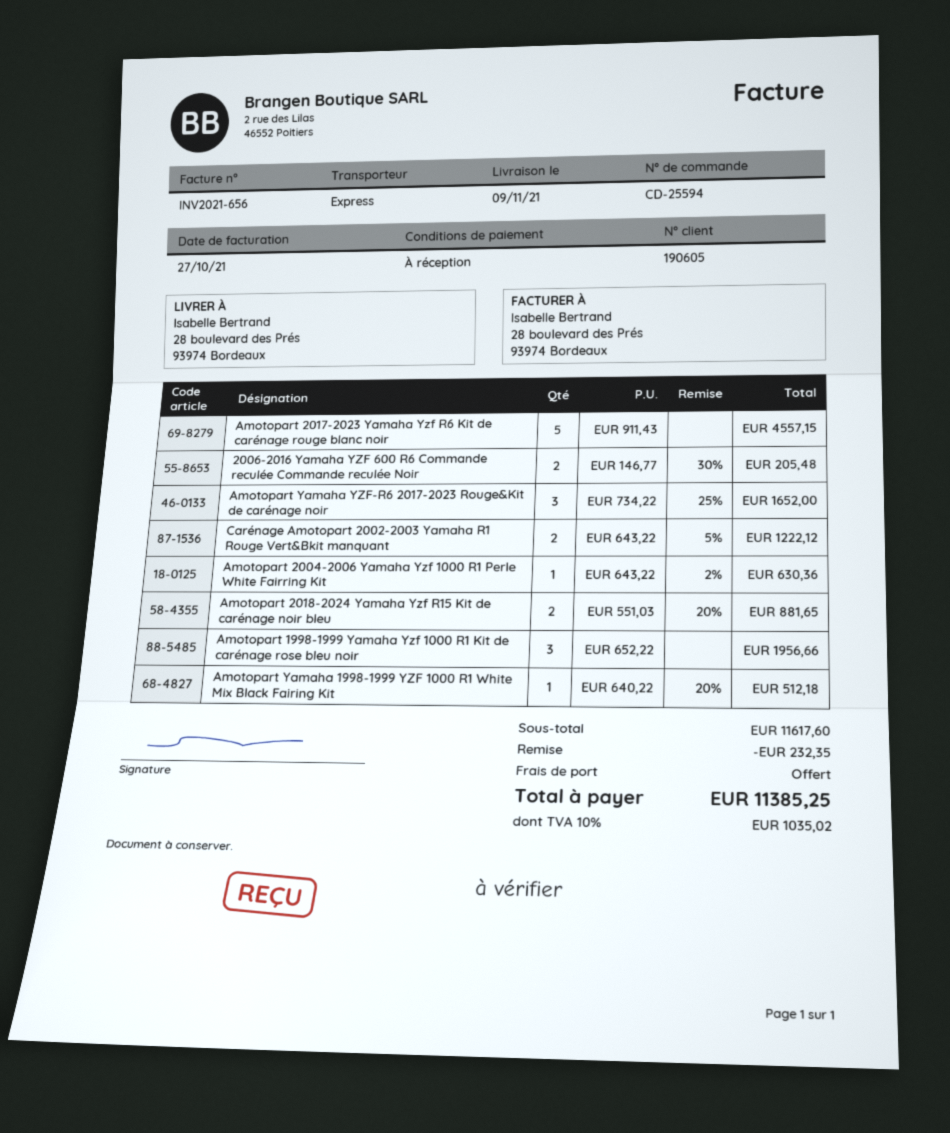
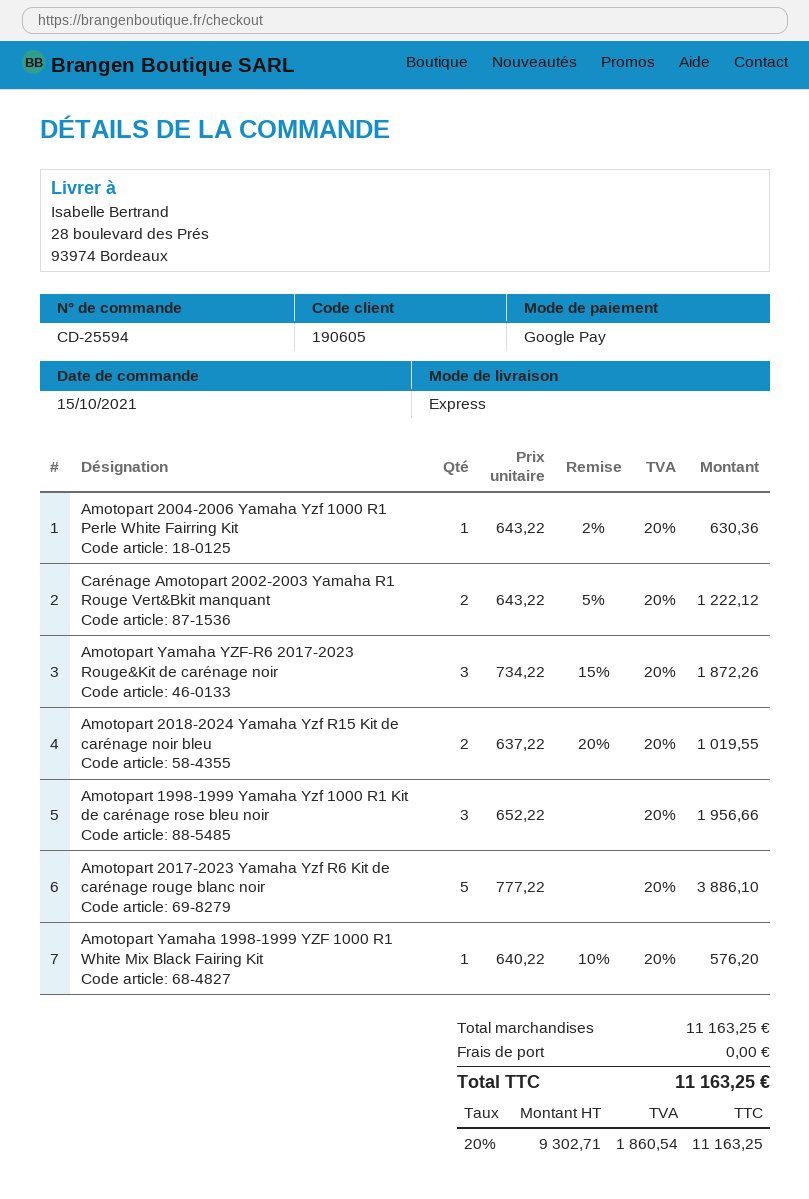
Amotopart 2017-2023 Yamaha Yzf R6 Kit de carénage rouge blanc noir: 5 x 911.43 = 4557.15 -> 5 x 777.22 = 3886.10
2006-2016 Yamaha YZF 600 R6 Commande reculée Commande reculée Noir: 2 x 146.77 - 30% = 205.48 -> none
Amotopart Yamaha YZF-R6 2017-2023 Rouge&Kit de carénage noir: 3 x 734.22 - 25% = 1652.00 -> 3 x 734.22 - 15% = 1872.26
Amotopart 2018-2024 Yamaha Yzf R15 Kit de carénage noir bleu: 2 x 551.03 - 20% = 881.65 -> 2 x 637.22 - 20% = 1019.55
Amotopart Yamaha 1998-1999 YZF 1000 R1 White Mix Black Fairing Kit: 1 x 640.22 - 20% = 512.18 -> 1 x 640.22 - 10% = 576.20
subtotal: 11617.60 -> 11163.25
discount: 232.35 -> none
tax: 10% = 1035.02 -> 20% = 1860.54
total: 11385.25 -> 11163.25

